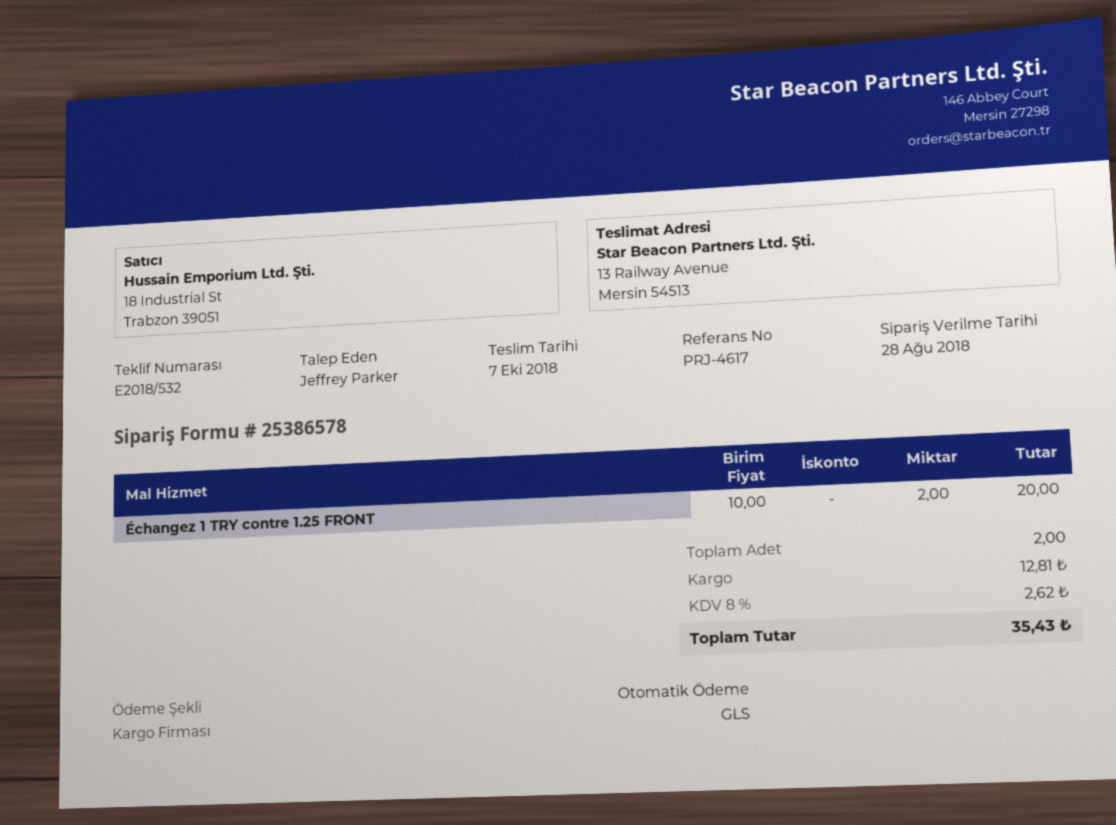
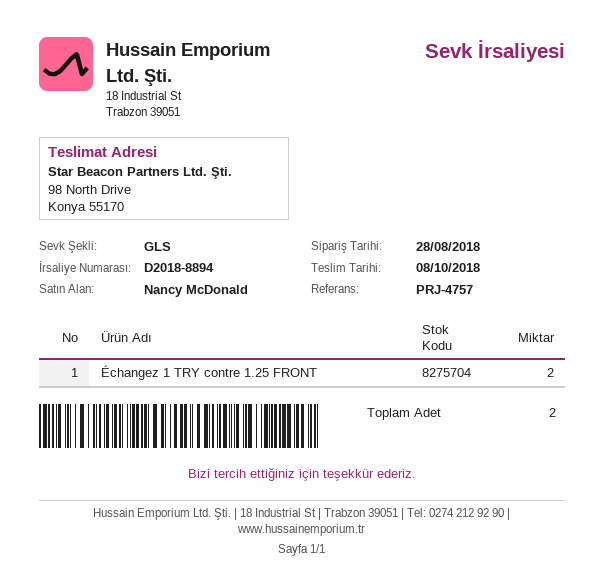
delivery date: 2018-10-07 -> 2018-10-08
reference: PRJ-4617 -> PRJ-4757
ordered by: Jeffrey Parker -> Nancy McDonald
ship to: 13 Railway Avenue, Mersin 54513 -> 98 North Drive, Konya 55170

